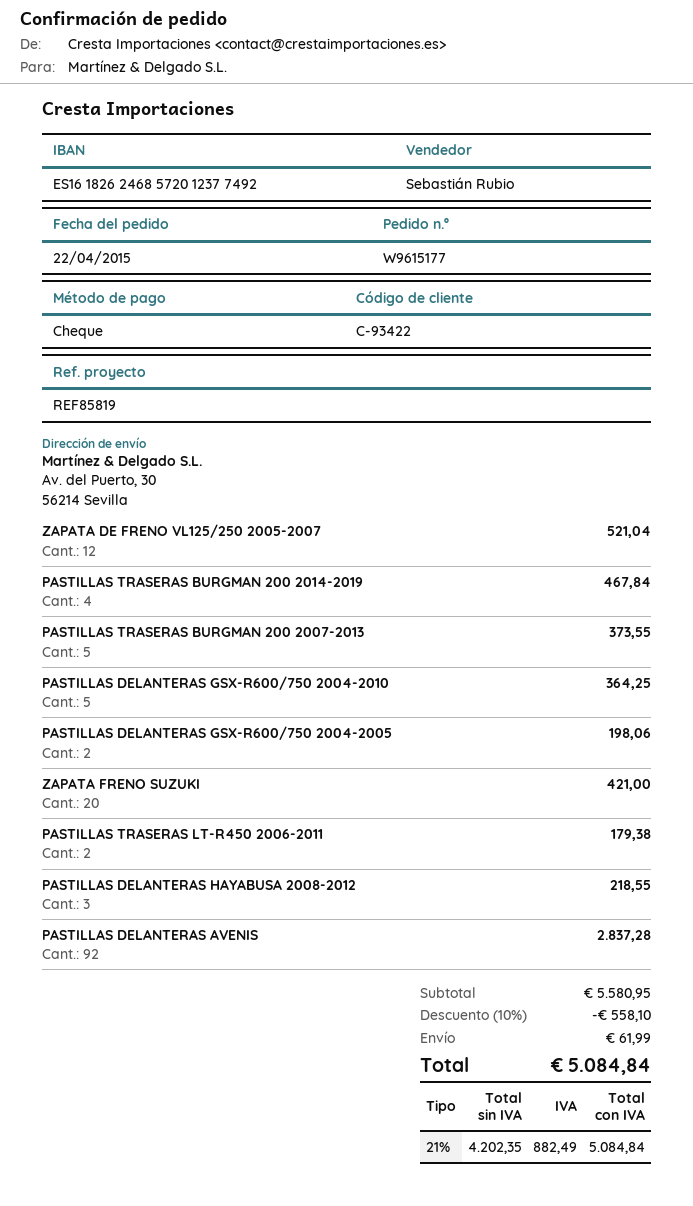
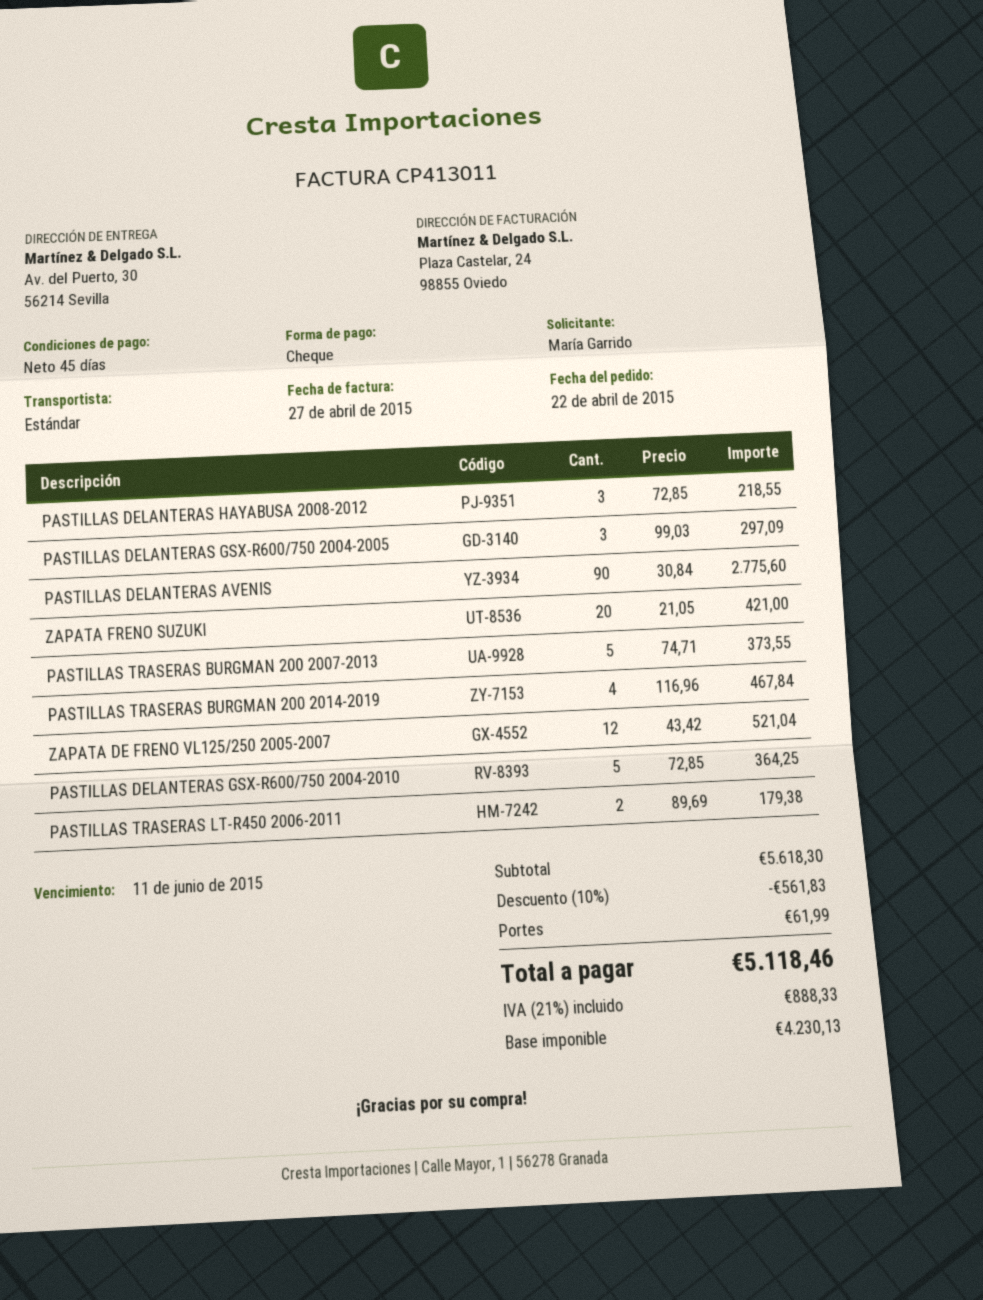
PASTILLAS DELANTERAS GSX-R600/750 2004-2005: 2 for 198.06 -> 3 for 297.09
PASTILLAS DELANTERAS AVENIS: 92 for 2837.28 -> 90 for 2775.60
subtotal: 5580.95 -> 5618.30
discount: 10% = 558.10 -> 10% = 561.83
net: 4202.35 -> 4230.13
tax: 21% = 882.49 -> 21% = 888.33
total: 5084.84 -> 5118.46

